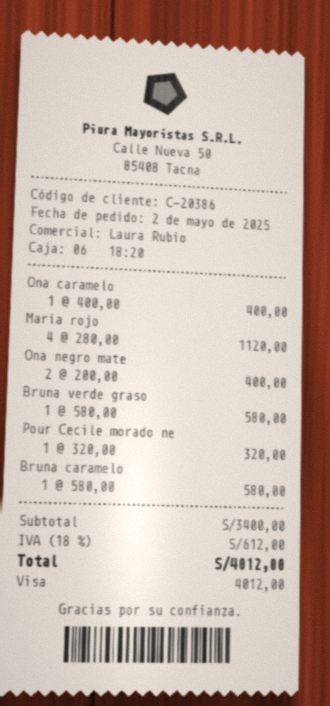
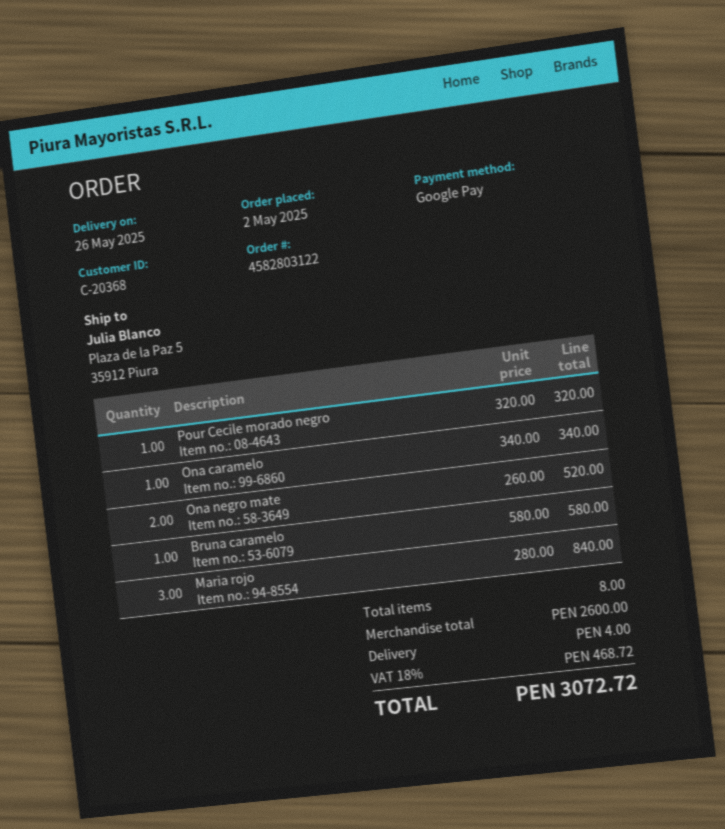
customer number: C-20386 -> C-20368
payment method: Visa -> Google Pay
Ona caramelo: 1 x 400.00 = 400.00 -> 1 x 340.00 = 340.00
Maria rojo: 4 x 280.00 = 1120.00 -> 3 x 280.00 = 840.00
Ona negro mate: 2 x 200.00 = 400.00 -> 2 x 260.00 = 520.00
Bruna verde graso: 1 x 580.00 = 580.00 -> none
subtotal: 3400.00 -> 2600.00
shipping: none -> 4.00
tax: 18% = 612.00 -> 18% = 468.72
total: 4012.00 -> 3072.72

